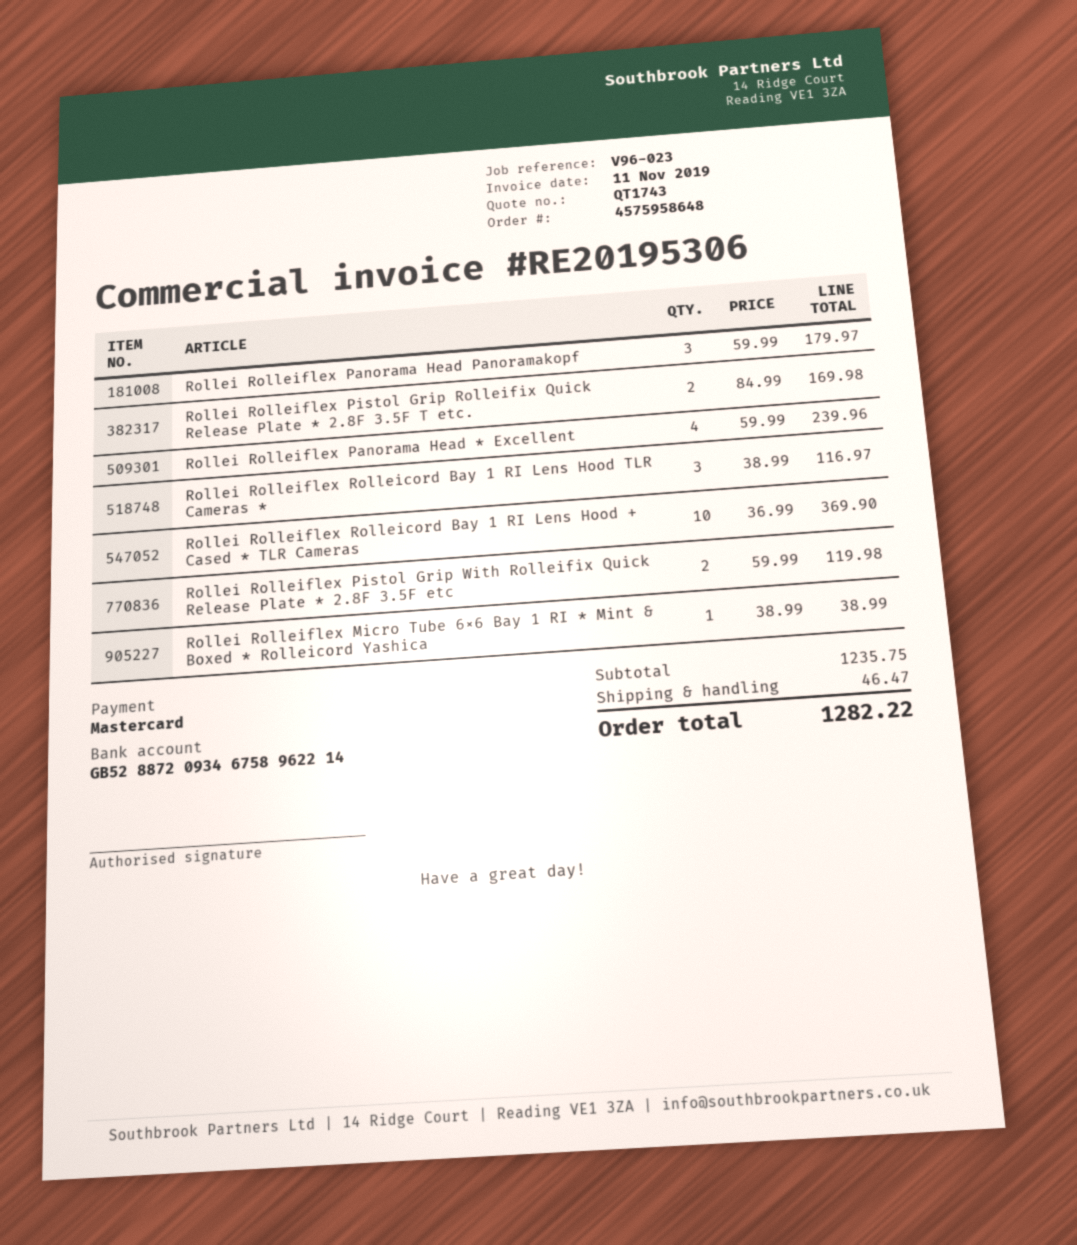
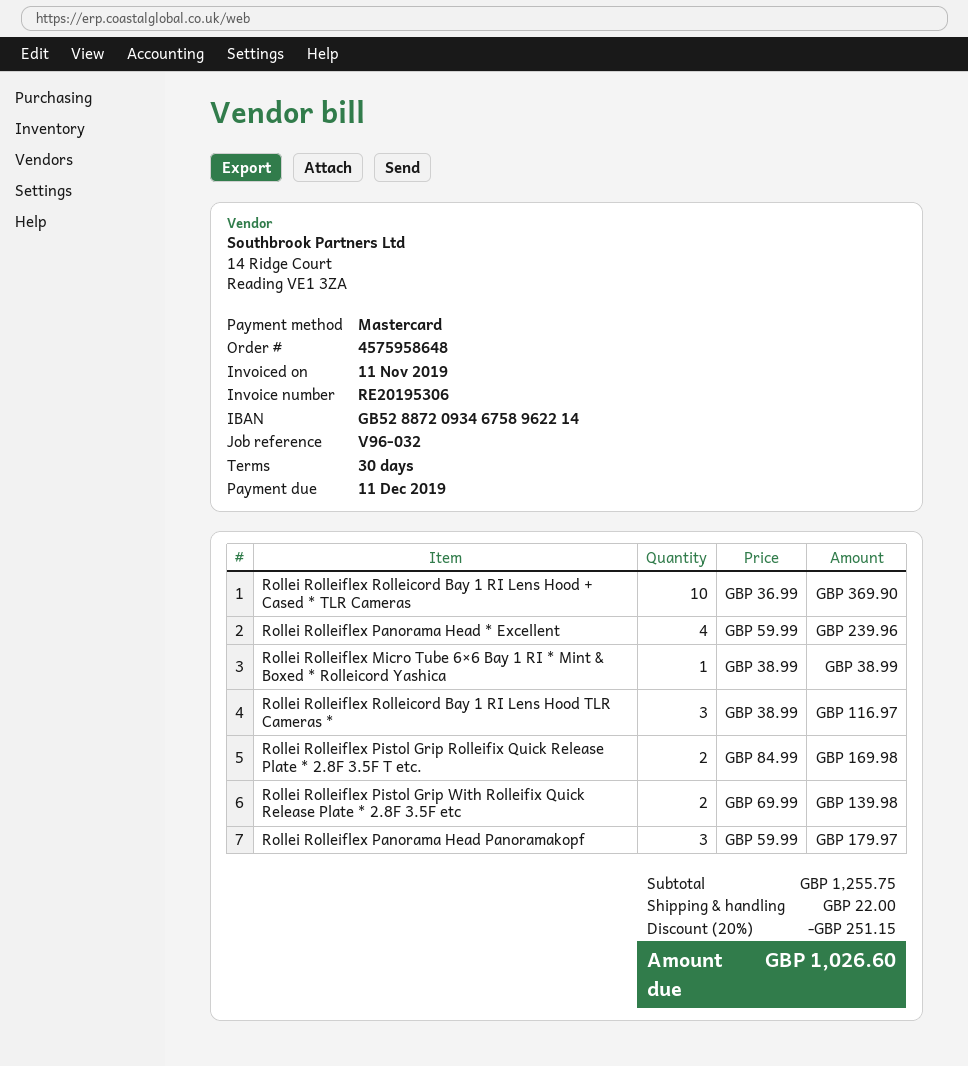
reference: V96-023 -> V96-032
Rollei Rolleiflex Pistol Grip With Rolleifix Quick Release Plate * 2.8F 3.5F etc: 2 x 59.99 = 119.98 -> 2 x 69.99 = 139.98
subtotal: 1235.75 -> 1255.75
discount: none -> 20% = 251.15
shipping: 46.47 -> 22.00
total: 1282.22 -> 1026.60

